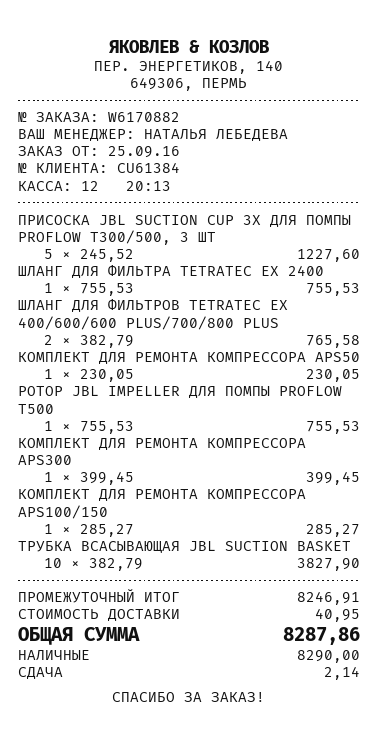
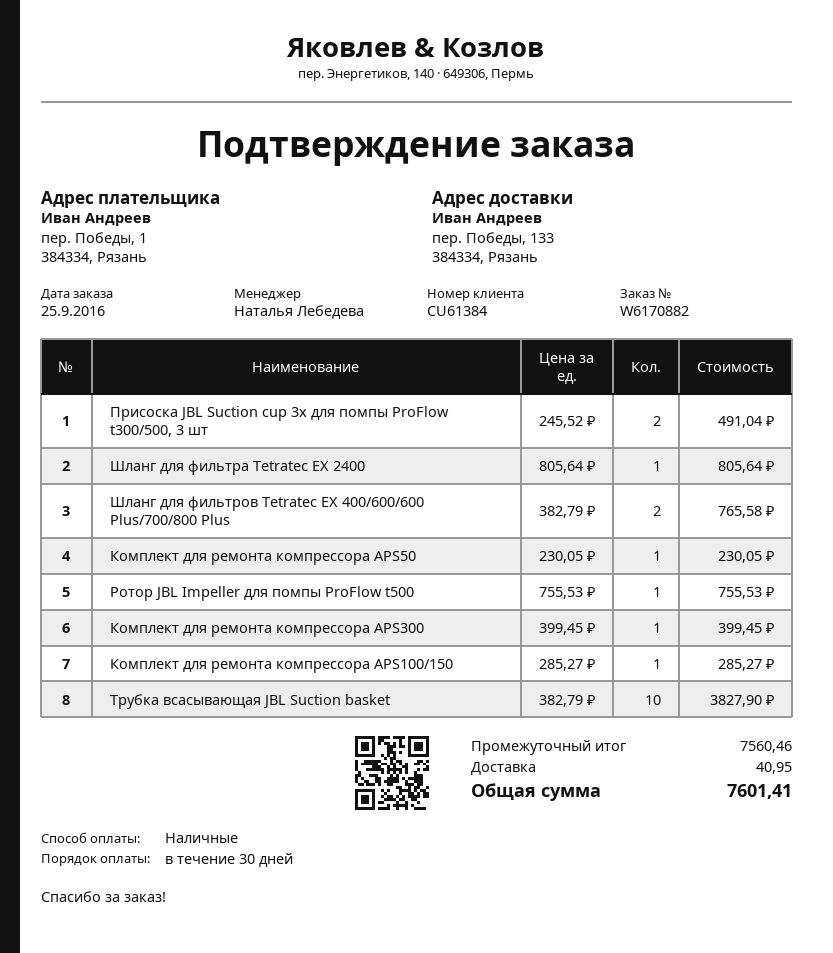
ПРИСОСКА JBL SUCTION CUP 3X ДЛЯ ПОМПЫ PROFLOW T300/500, 3 ШТ: 5 x 245.52 = 1227.60 -> 2 x 245.52 = 491.04
ШЛАНГ ДЛЯ ФИЛЬТРА TETRATEC EX 2400: 1 x 755.53 = 755.53 -> 1 x 805.64 = 805.64
subtotal: 8246.91 -> 7560.46
total: 8287.86 -> 7601.41

